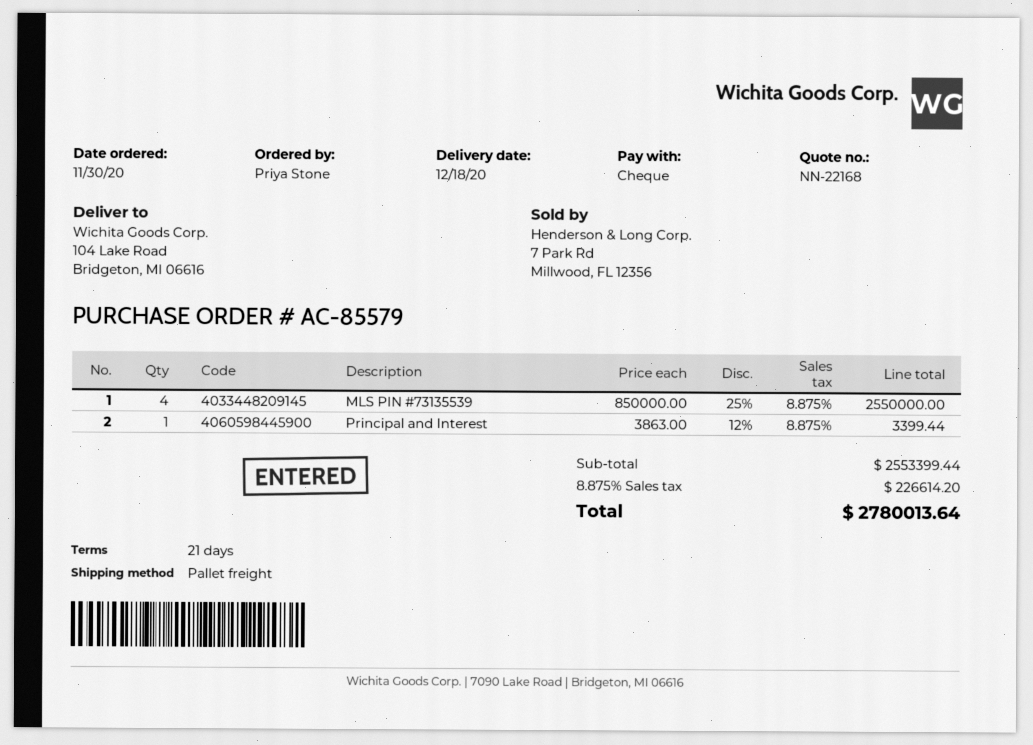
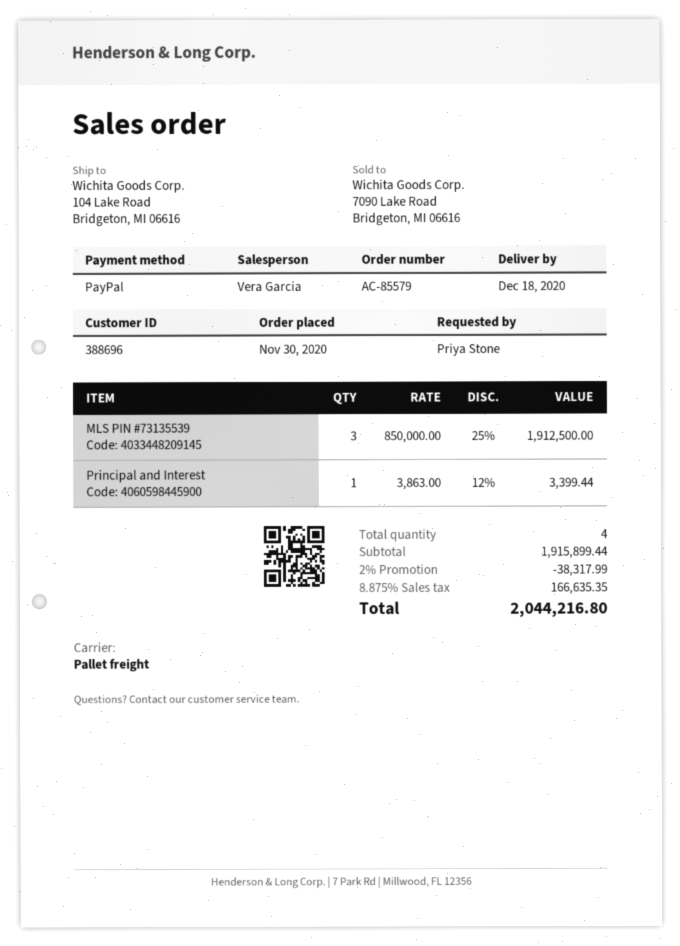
payment method: cheque -> PayPal
MLS PIN #73135539: 4 x 850000.00 - 25% = 2550000.00 -> 3 x 850000.00 - 25% = 1912500.00
subtotal: 2553399.44 -> 1915899.44
discount: none -> 2% = 38317.99
tax: 8.875% = 226614.20 -> 8.875% = 166635.35
total: 2780013.64 -> 2044216.80

